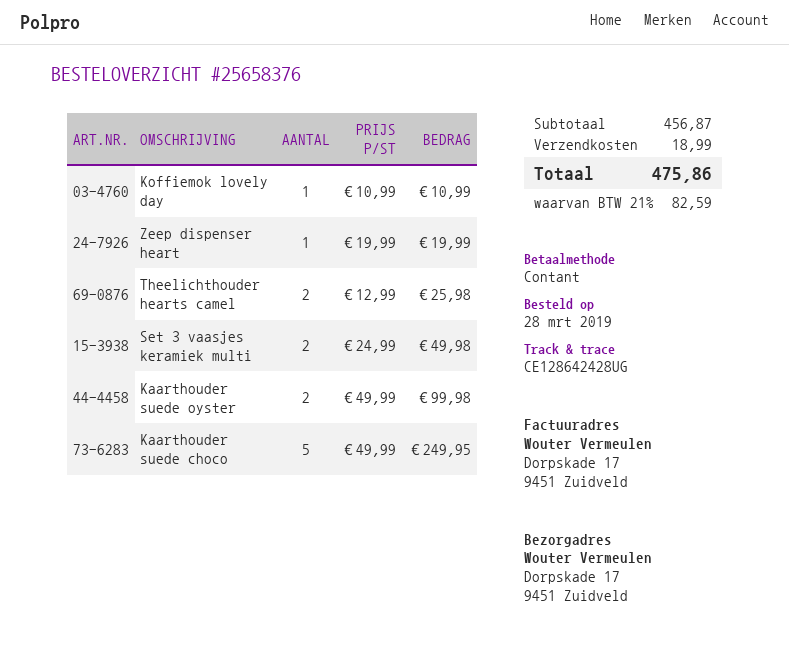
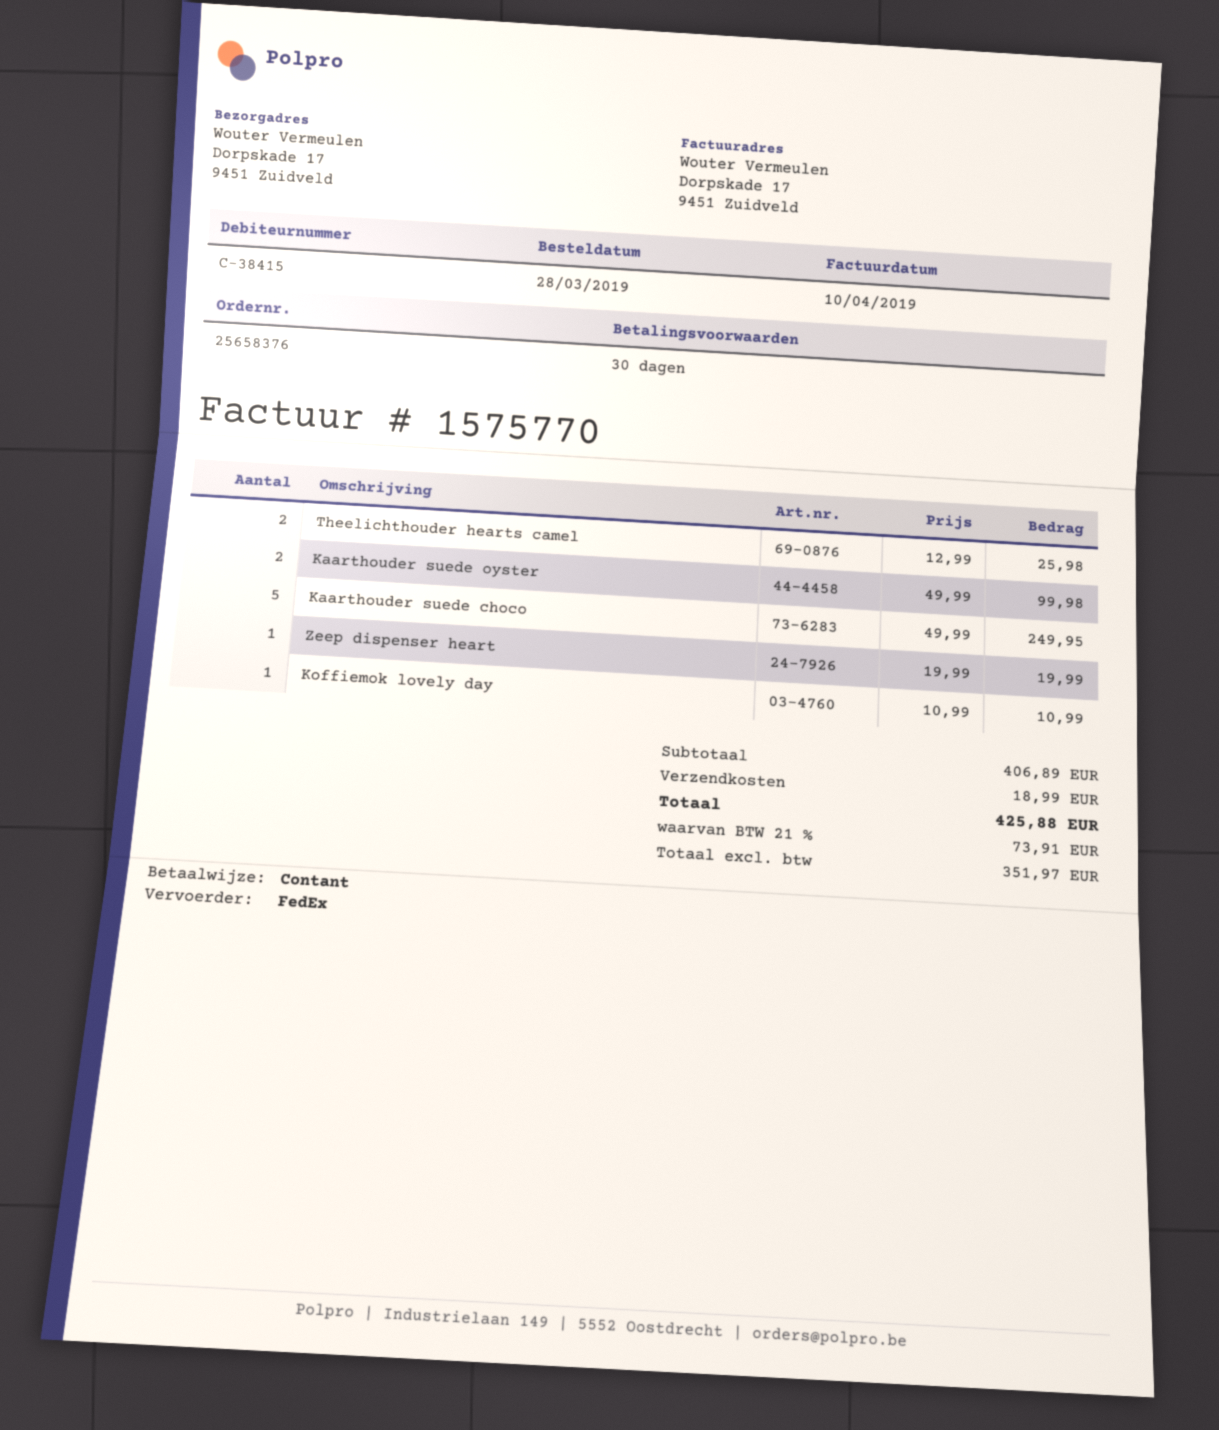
Set 3 vaasjes keramiek multi: 2 x 24.99 = 49.98 -> none
subtotal: 456.87 -> 406.89
tax: 21% = 82.59 -> 21% = 73.91
total: 475.86 -> 425.88

